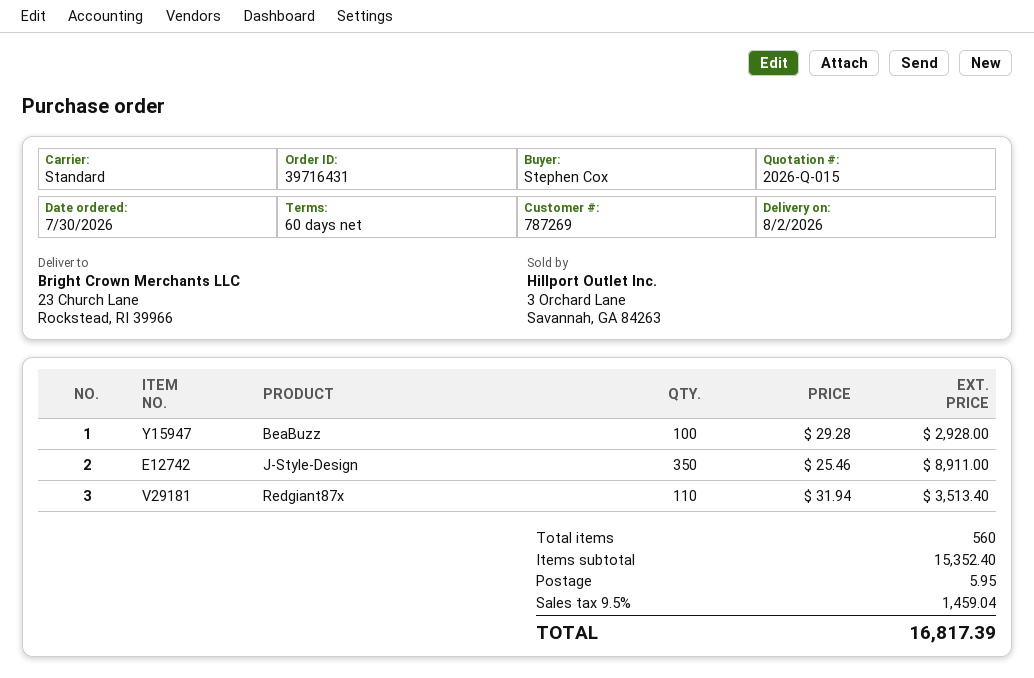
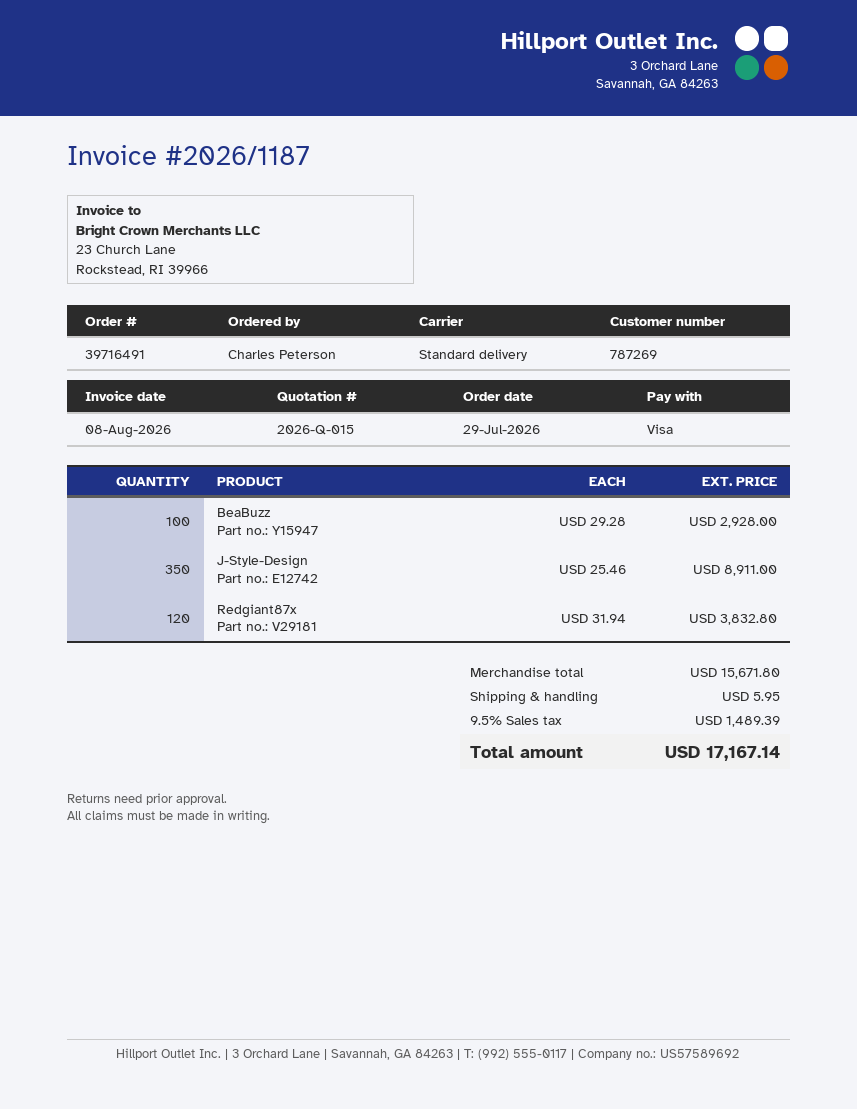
order number: 39716431 -> 39716491
order date: 2026-07-30 -> 2026-07-29
ordered by: Stephen Cox -> Charles Peterson
Redgiant87x: 110 x 31.94 = 3513.40 -> 120 x 31.94 = 3832.80
subtotal: 15352.40 -> 15671.80
tax: 9.5% = 1459.04 -> 9.5% = 1489.39
total: 16817.39 -> 17167.14

